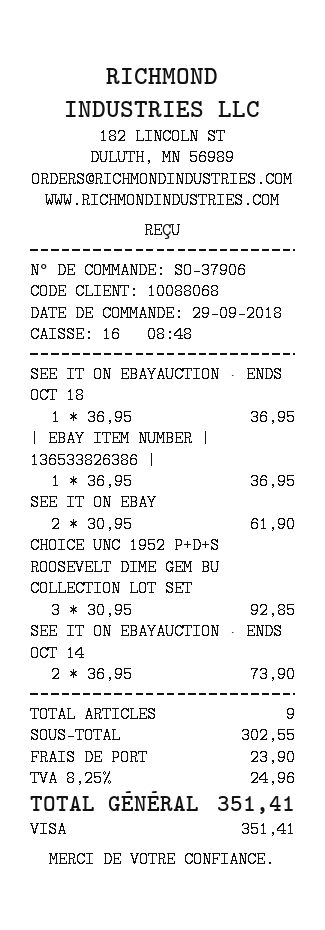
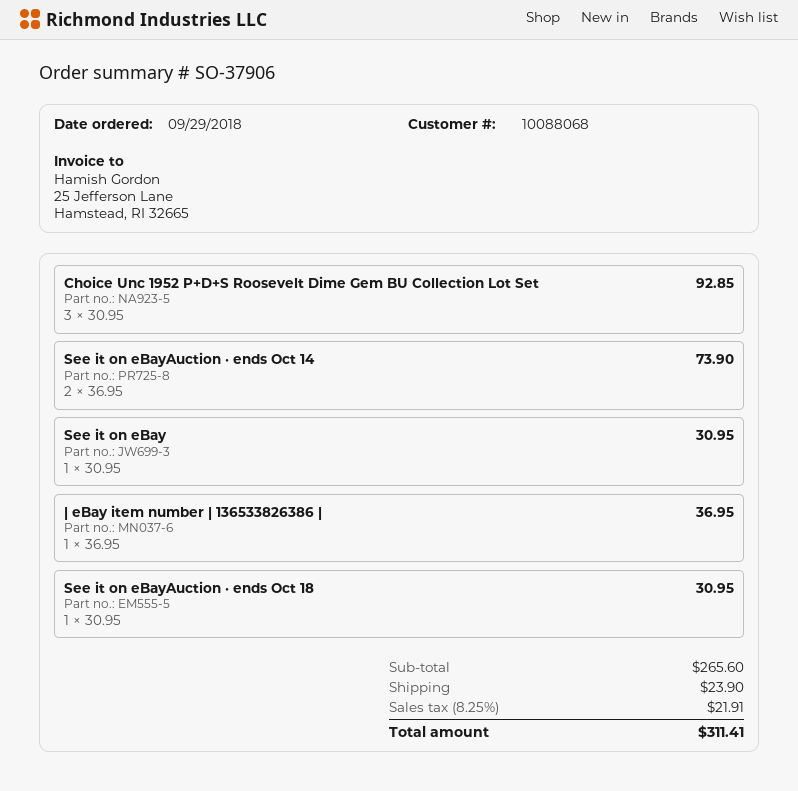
SEE IT ON EBAYAUCTION · ENDS OCT 18: 1 x 36.95 = 36.95 -> 1 x 30.95 = 30.95
SEE IT ON EBAY: 2 x 30.95 = 61.90 -> 1 x 30.95 = 30.95
subtotal: 302.55 -> 265.60
tax: 8.25% = 24.96 -> 8.25% = 21.91
total: 351.41 -> 311.41

